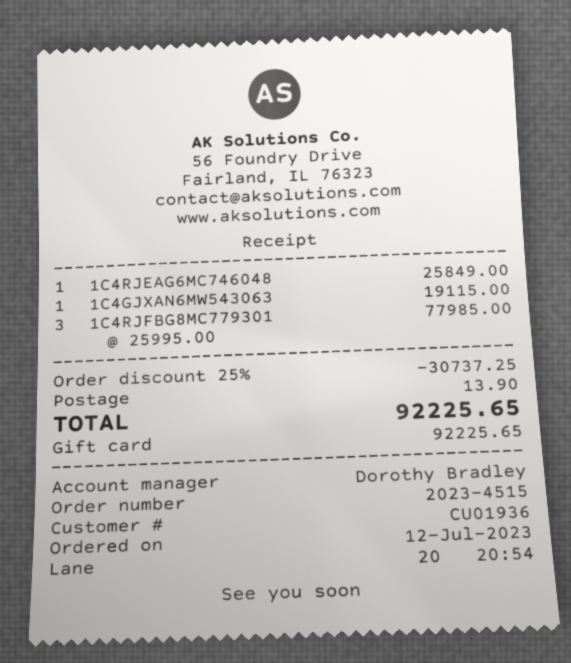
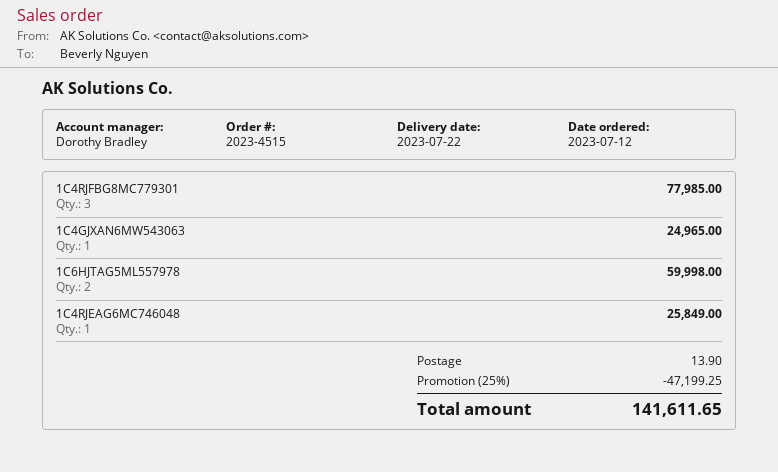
1C4GJXAN6MW543063: 1 for 19115.00 -> 1 for 24965.00
1C6HJTAG5ML557978: none -> 2 for 59998.00
discount: 25% = 30737.25 -> 25% = 47199.25
total: 92225.65 -> 141611.65

